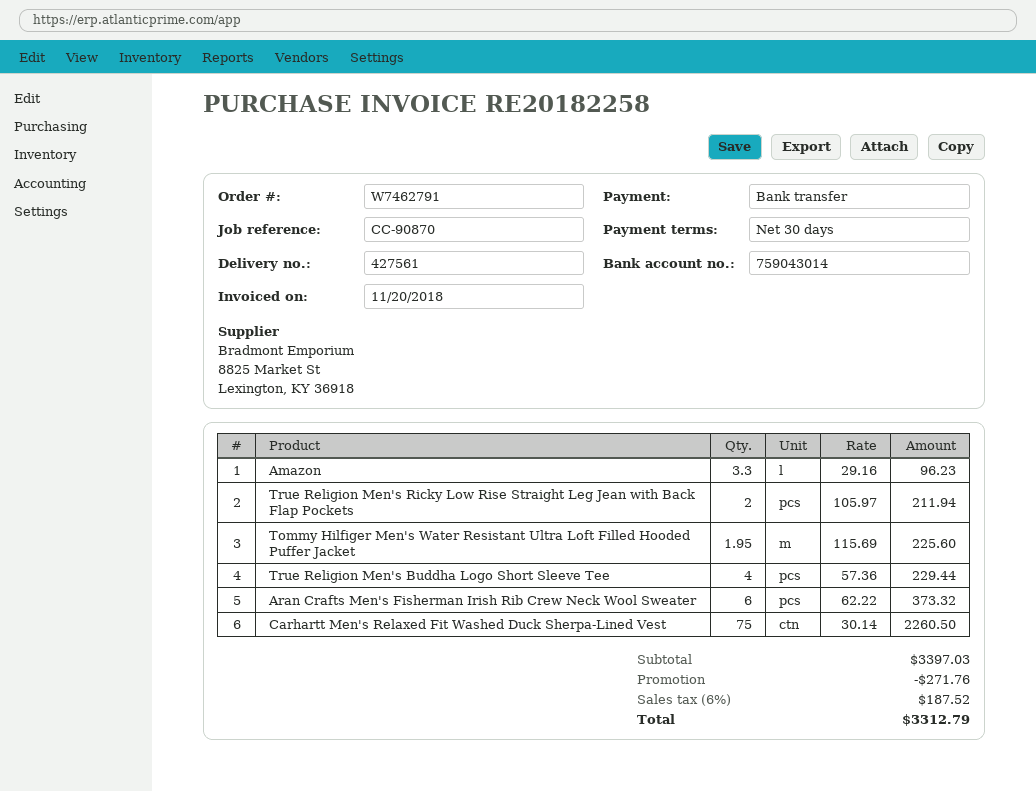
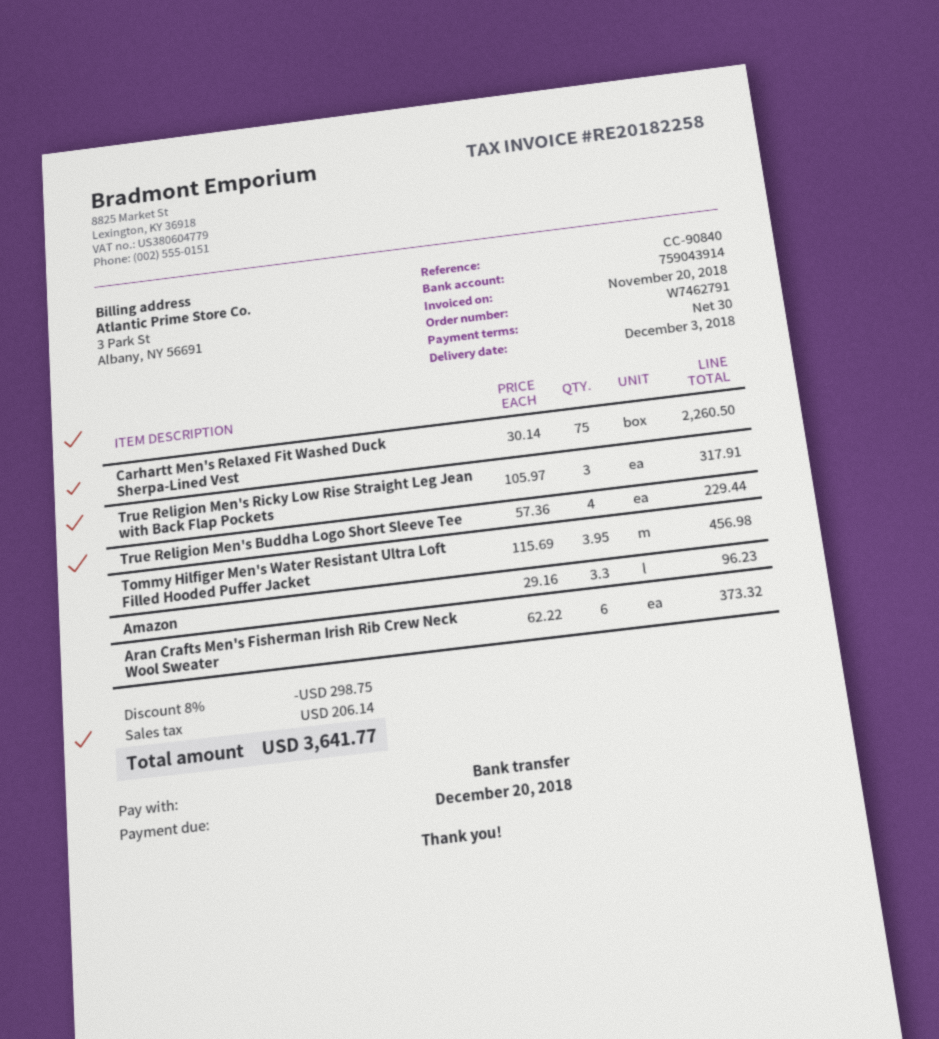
reference: CC-90870 -> CC-90840
bank account: 759043014 -> 759043914
True Religion Men's Ricky Low Rise Straight Leg Jean with Back Flap Pockets: 2 x 105.97 = 211.94 -> 3 x 105.97 = 317.91
Tommy Hilfiger Men's Water Resistant Ultra Loft Filled Hooded Puffer Jacket: 1.95 x 115.69 = 225.60 -> 3.95 x 115.69 = 456.98
discount: 271.76 -> 298.75
tax: 187.52 -> 206.14
total: 3312.79 -> 3641.77

